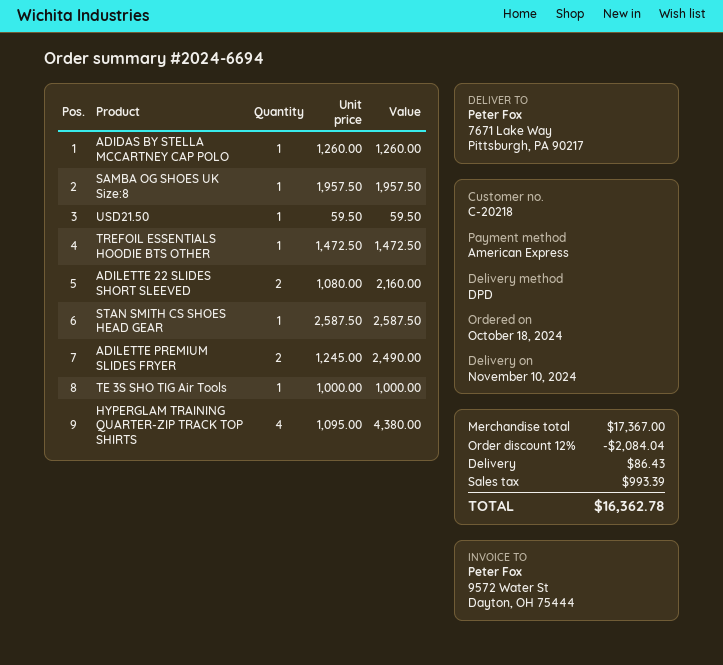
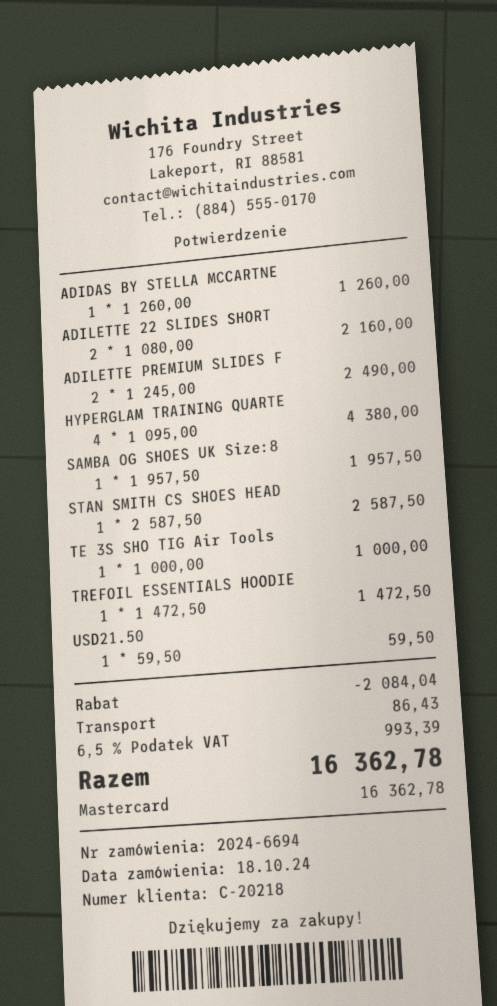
payment method: American Express -> Mastercard

